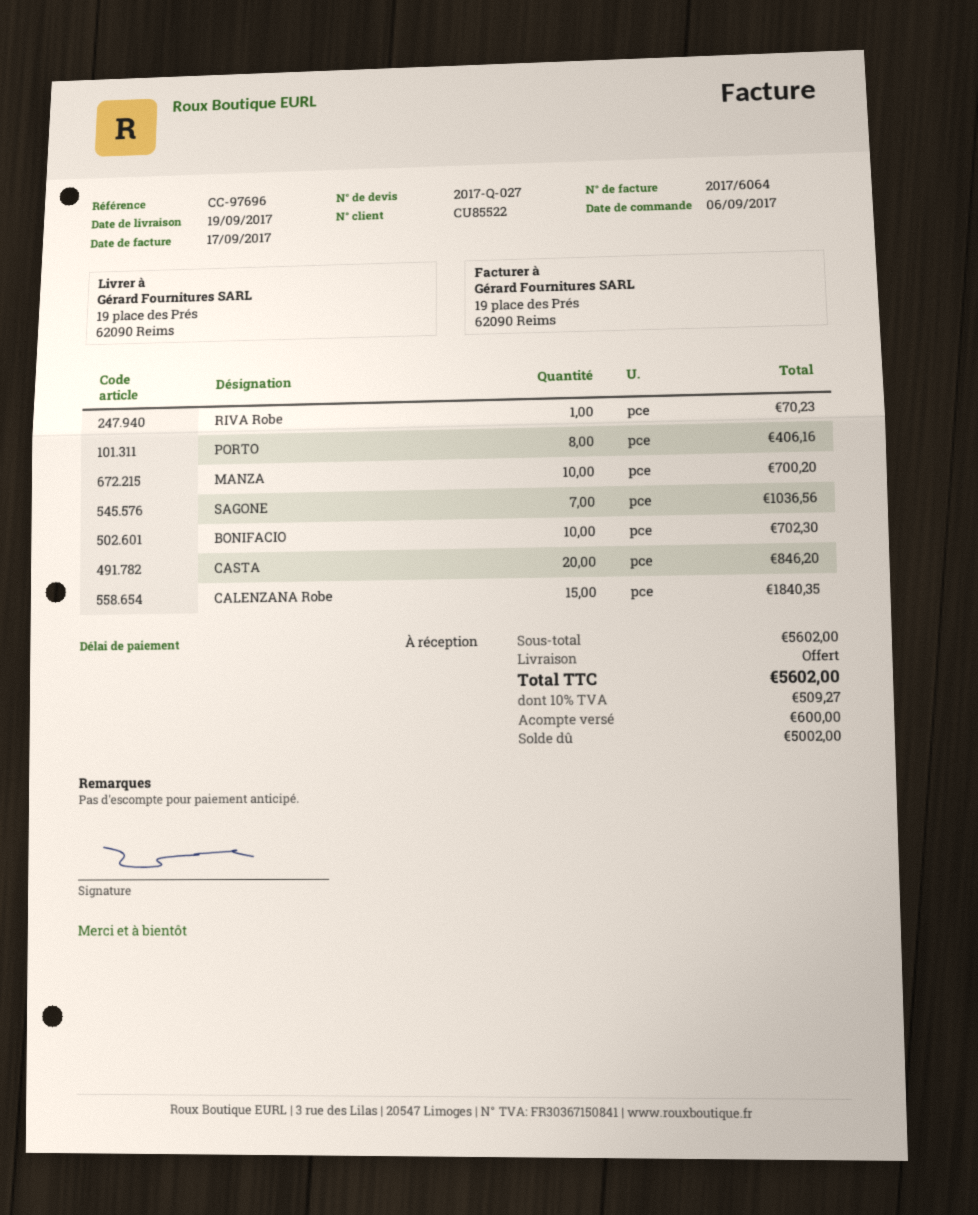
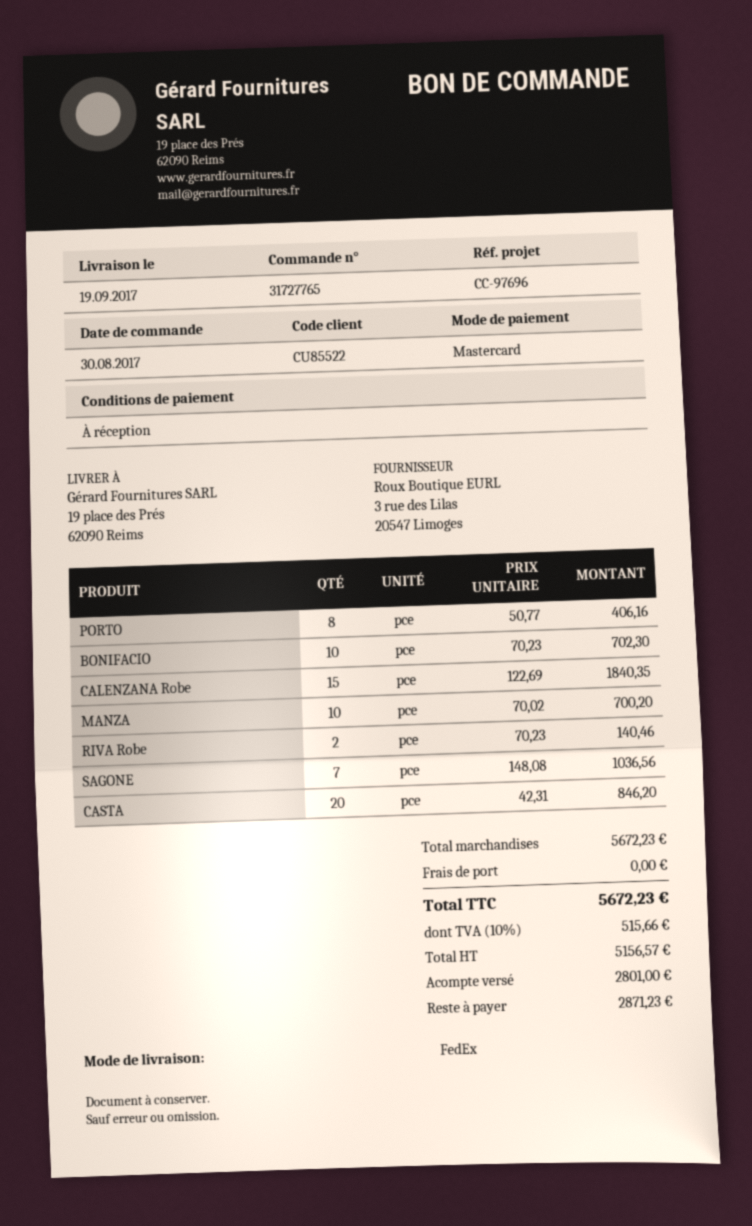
order date: 2017-09-06 -> 2017-08-30
RIVA Robe: 1 for 70.23 -> 2 for 140.46
subtotal: 5602.00 -> 5672.23
tax: 10% = 509.27 -> 10% = 515.66
total: 5602.00 -> 5672.23
deposit: 600.00 -> 2801.00
balance: 5002.00 -> 2871.23

